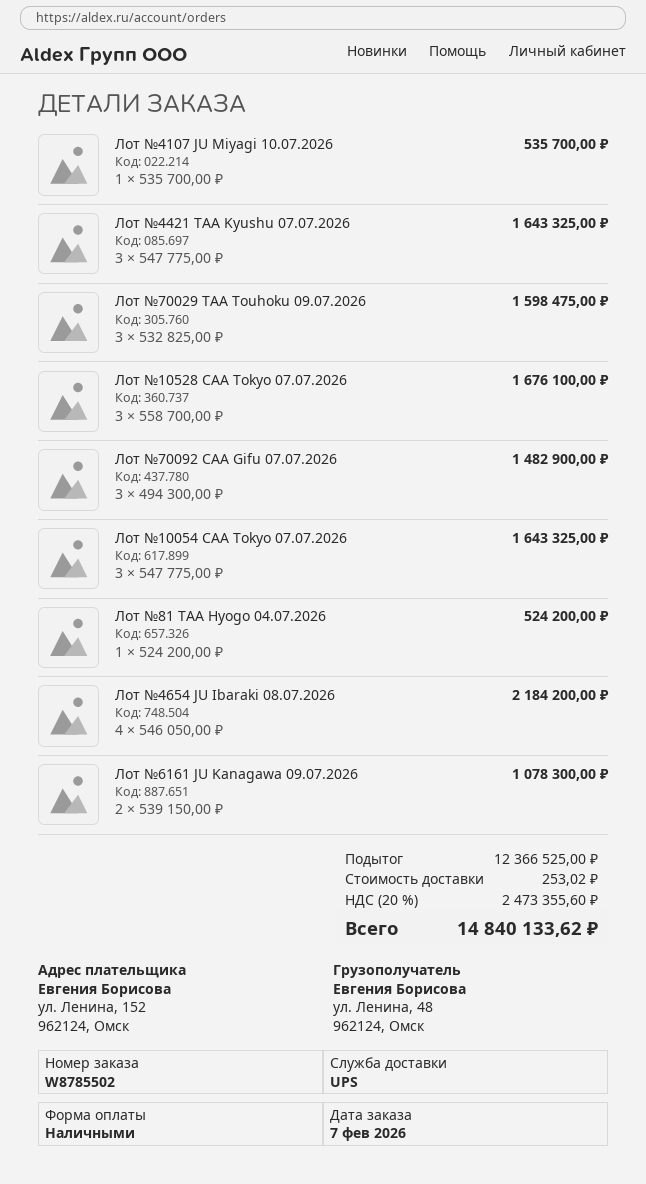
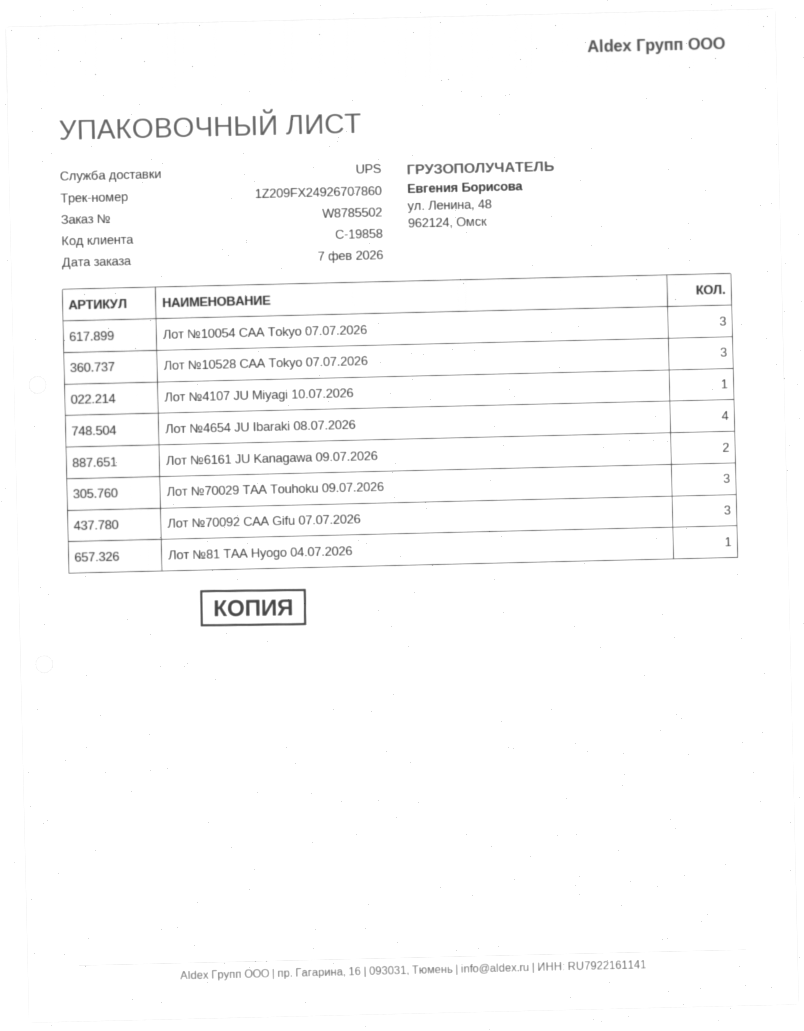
Лот №4421 TAA Kyushu 07.07.2026: 3 -> none

